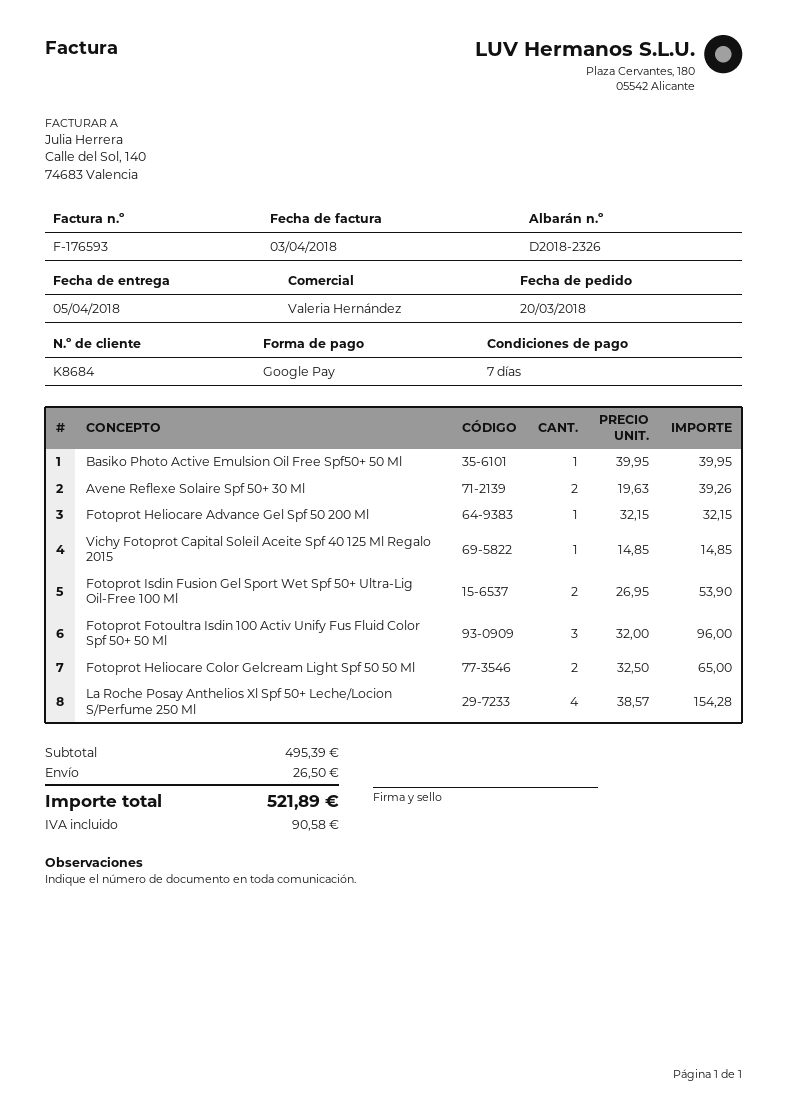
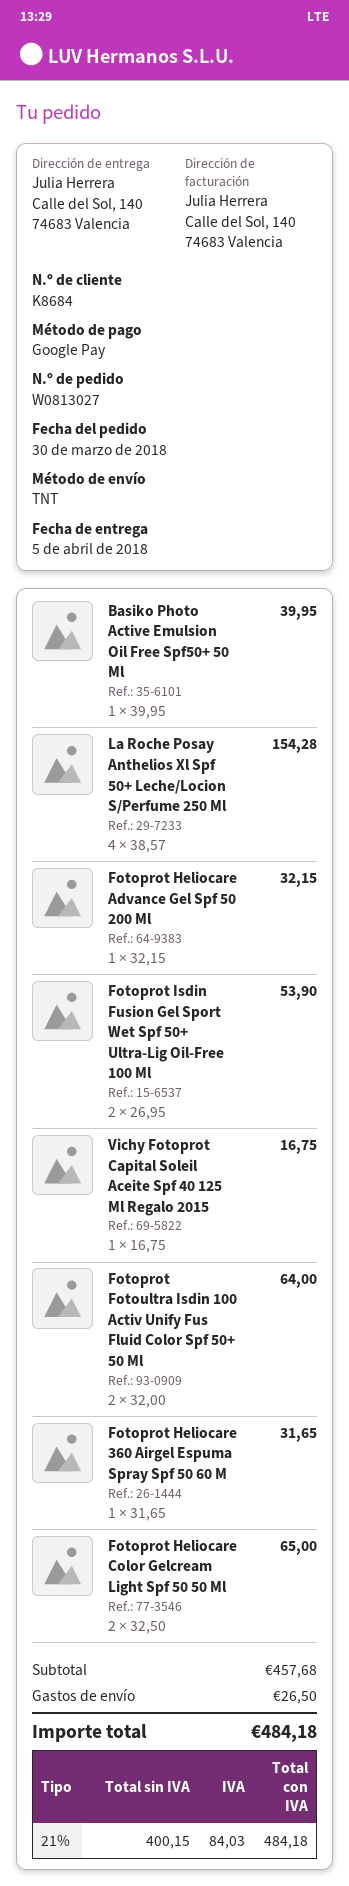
order date: 2018-03-20 -> 2018-03-30
Avene Reflexe Solaire Spf 50+ 30 Ml: 2 x 19.63 = 39.26 -> none
Vichy Fotoprot Capital Soleil Aceite Spf 40 125 Ml Regalo 2015: 1 x 14.85 = 14.85 -> 1 x 16.75 = 16.75
Fotoprot Fotoultra Isdin 100 Activ Unify Fus Fluid Color Spf 50+ 50 Ml: 3 x 32.00 = 96.00 -> 2 x 32.00 = 64.00
Fotoprot Heliocare 360 Airgel Espuma Spray Spf 50 60 M: none -> 1 x 31.65 = 31.65
subtotal: 495.39 -> 457.68
tax: 90.58 -> 84.03
total: 521.89 -> 484.18

